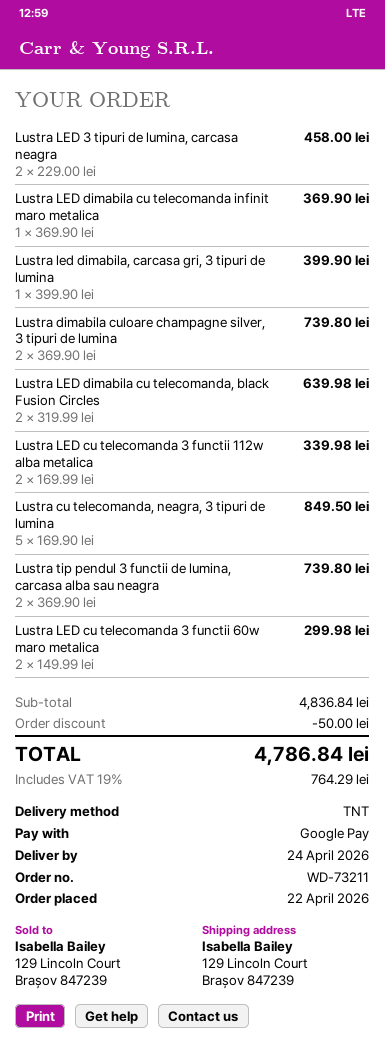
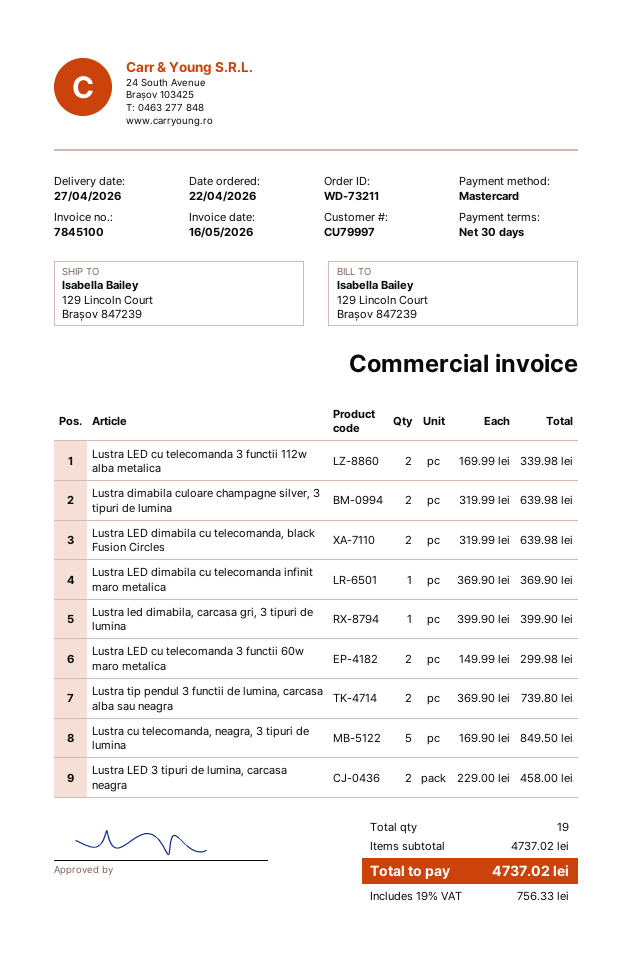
delivery date: 2026-04-24 -> 2026-04-27
payment method: Google Pay -> Mastercard
Lustra dimabila culoare champagne silver, 3 tipuri de lumina: 2 x 369.90 = 739.80 -> 2 x 319.99 = 639.98
subtotal: 4836.84 -> 4737.02
discount: 50.00 -> none
tax: 19% = 764.29 -> 19% = 756.33
total: 4786.84 -> 4737.02

